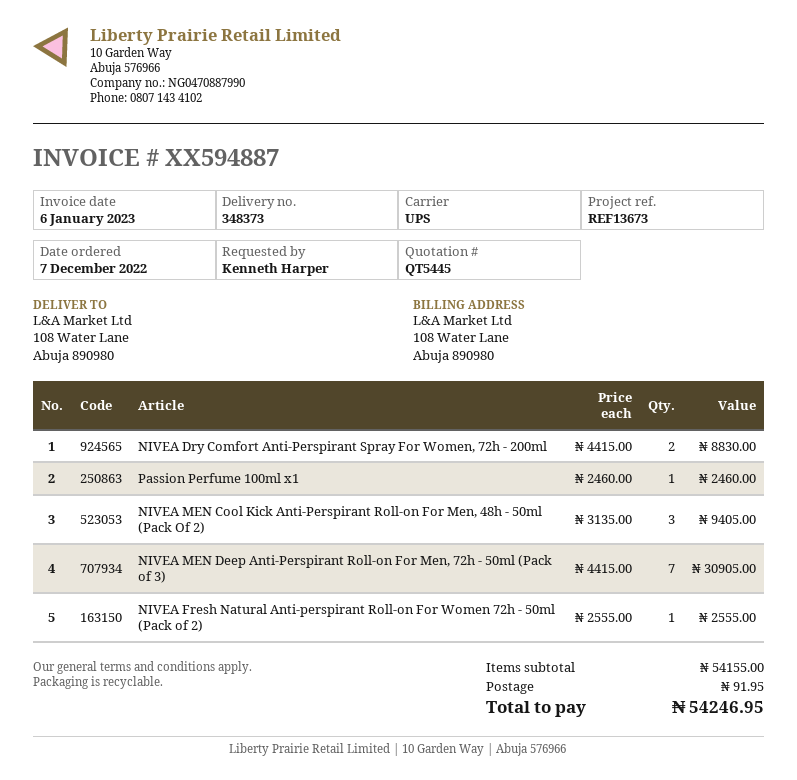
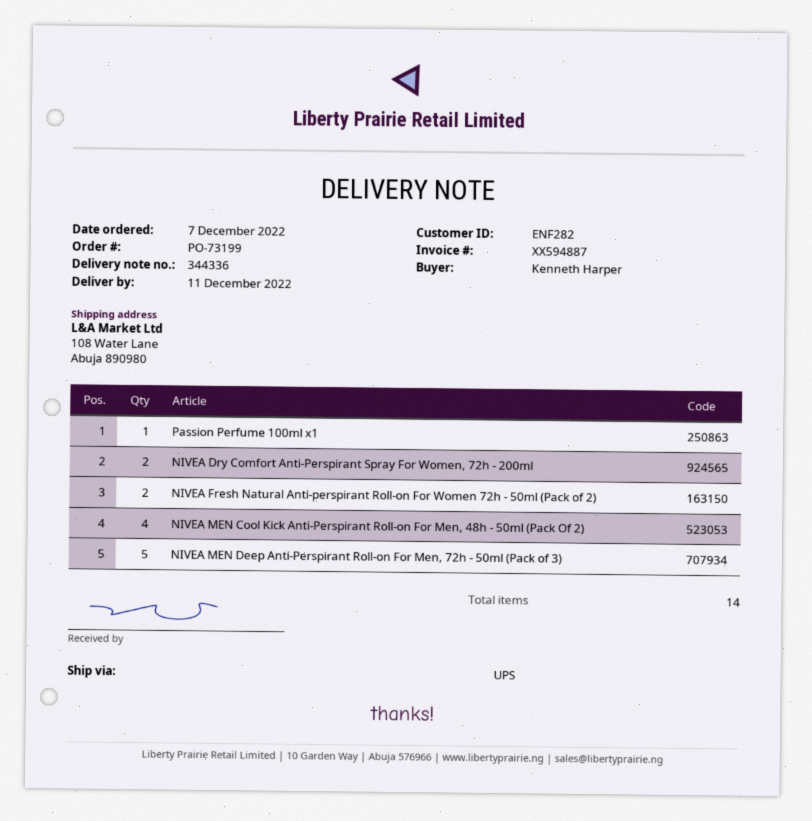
delivery note number: 348373 -> 344336
NIVEA MEN Cool Kick Anti-Perspirant Roll-on For Men, 48h - 50ml (Pack Of 2): 3 -> 4
NIVEA MEN Deep Anti-Perspirant Roll-on For Men, 72h - 50ml (Pack of 3): 7 -> 5
NIVEA Fresh Natural Anti-perspirant Roll-on For Women 72h - 50ml (Pack of 2): 1 -> 2

